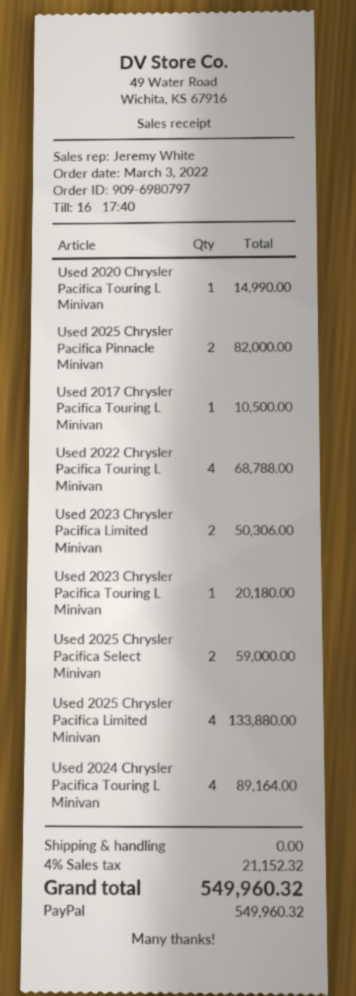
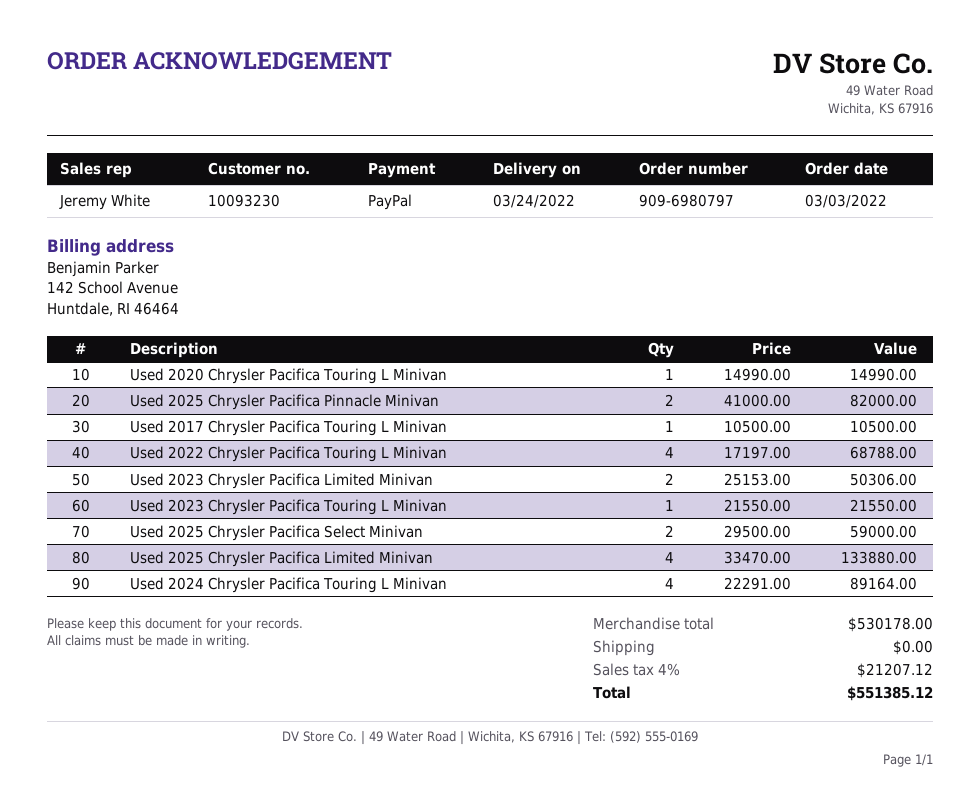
Used 2023 Chrysler Pacifica Touring L Minivan: 1 for 20180.00 -> 1 for 21550.00
tax: 4% = 21152.32 -> 4% = 21207.12
total: 549960.32 -> 551385.12

